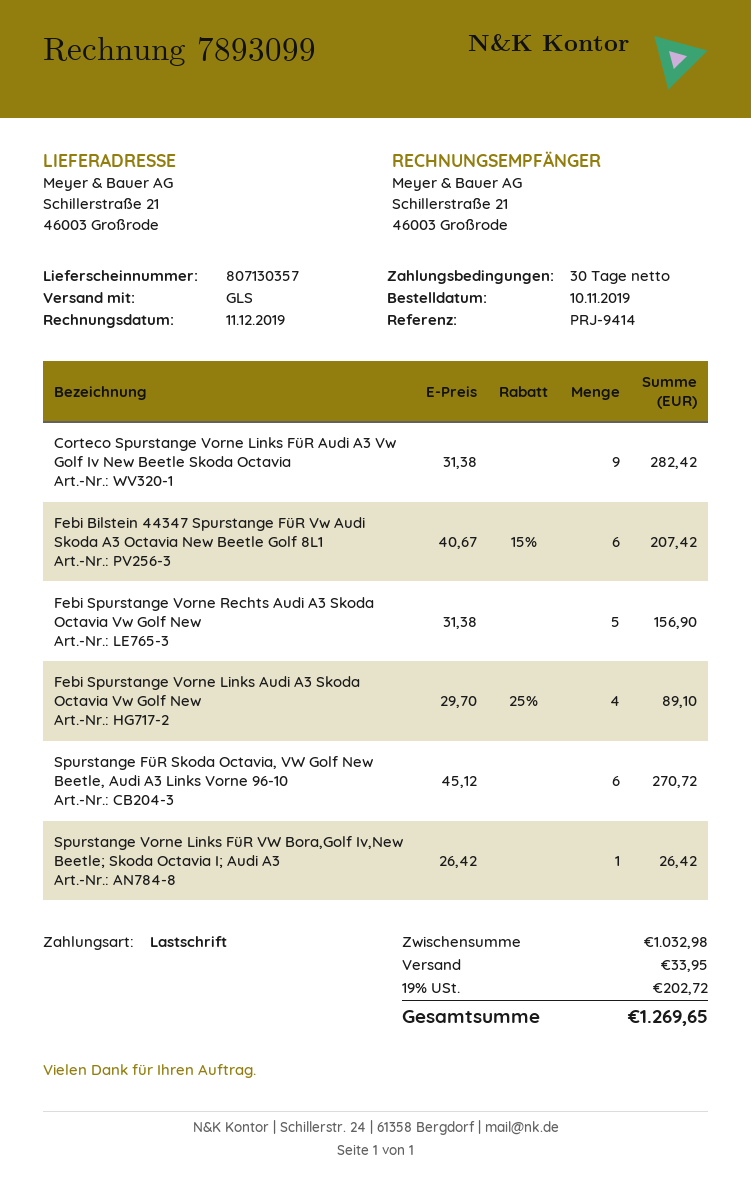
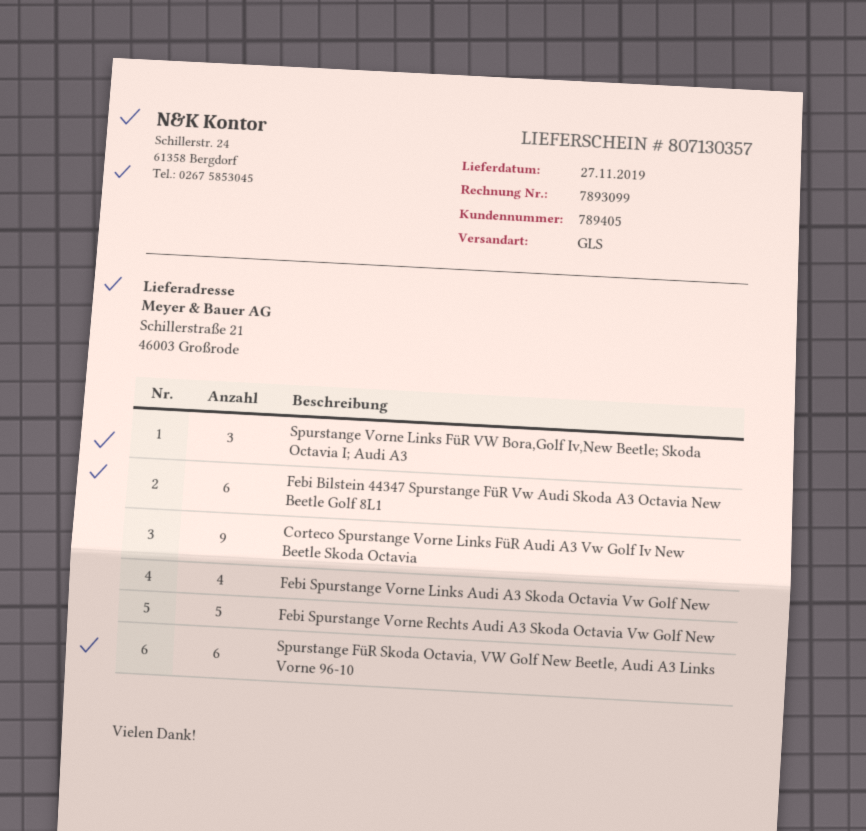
Spurstange Vorne Links FüR VW Bora,Golf Iv,New Beetle; Skoda Octavia I; Audi A3: 1 -> 3

